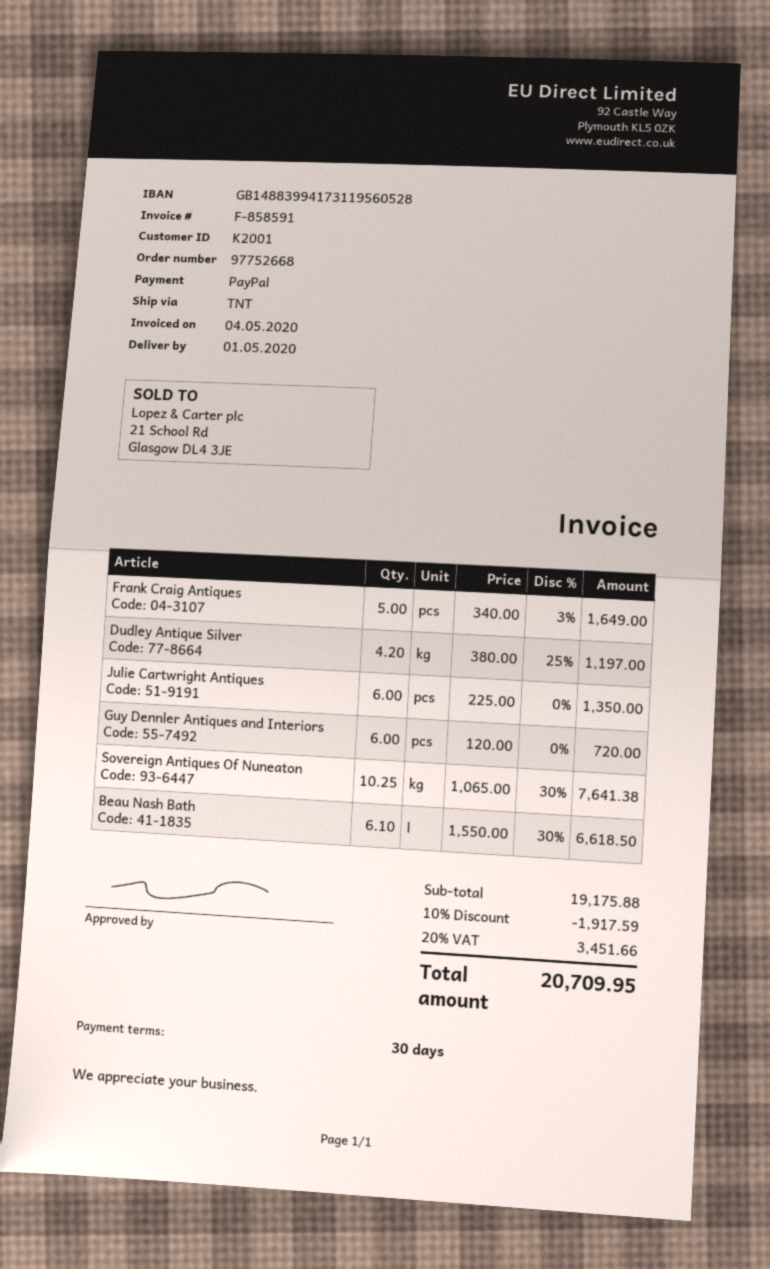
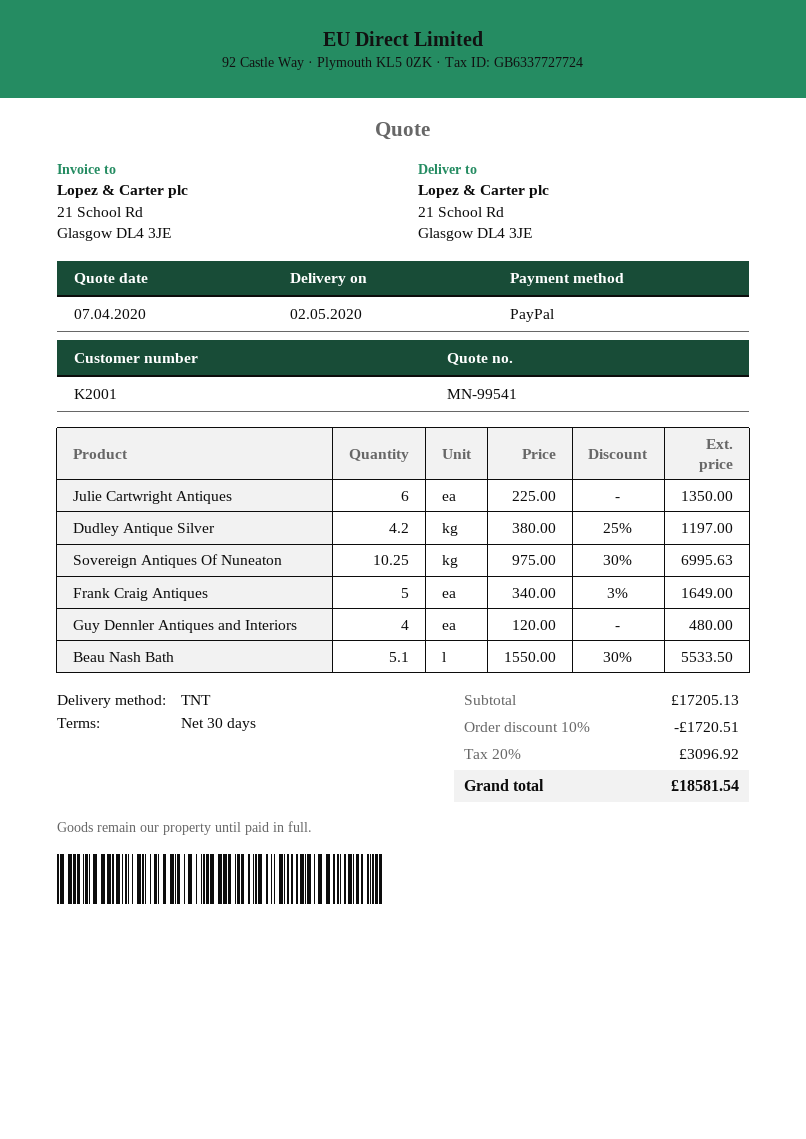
delivery date: 2020-05-01 -> 2020-05-02
Guy Dennler Antiques and Interiors: 6 x 120.00 = 720.00 -> 4 x 120.00 = 480.00
Sovereign Antiques Of Nuneaton: 10.25 x 1065.00 - 30% = 7641.38 -> 10.25 x 975.00 - 30% = 6995.63
Beau Nash Bath: 6.1 x 1550.00 - 30% = 6618.50 -> 5.1 x 1550.00 - 30% = 5533.50
subtotal: 19175.88 -> 17205.13
discount: 10% = 1917.59 -> 10% = 1720.51
tax: 20% = 3451.66 -> 20% = 3096.92
total: 20709.95 -> 18581.54

